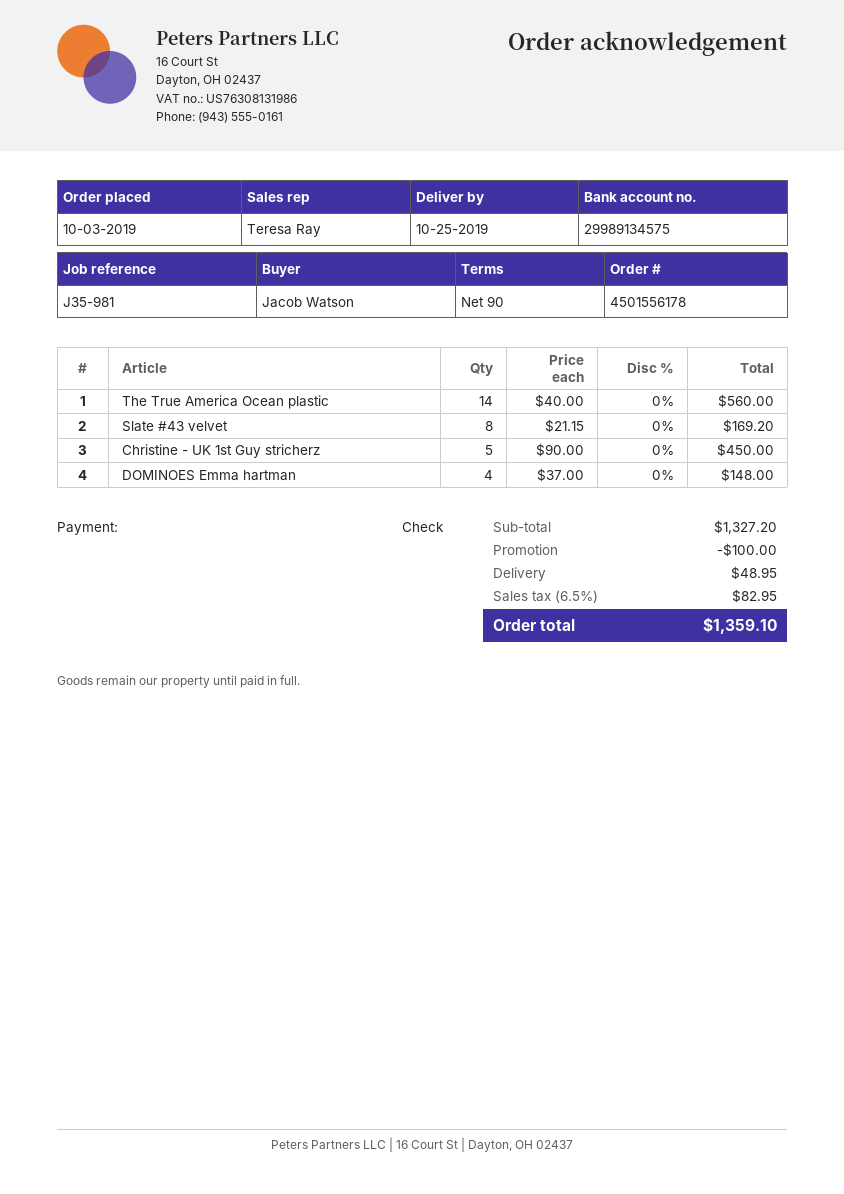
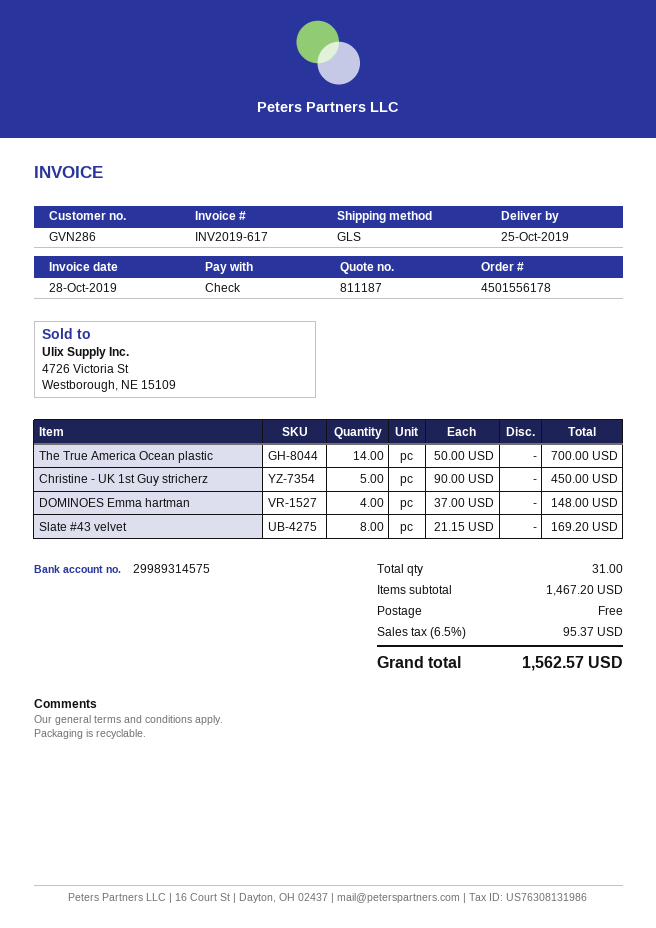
bank account: 29989134575 -> 29989314575
The True America Ocean plastic: 14 x 40.00 = 560.00 -> 14 x 50.00 = 700.00
subtotal: 1327.20 -> 1467.20
discount: 100.00 -> none
shipping: 48.95 -> 0.00
tax: 6.5% = 82.95 -> 6.5% = 95.37
total: 1359.10 -> 1562.57

